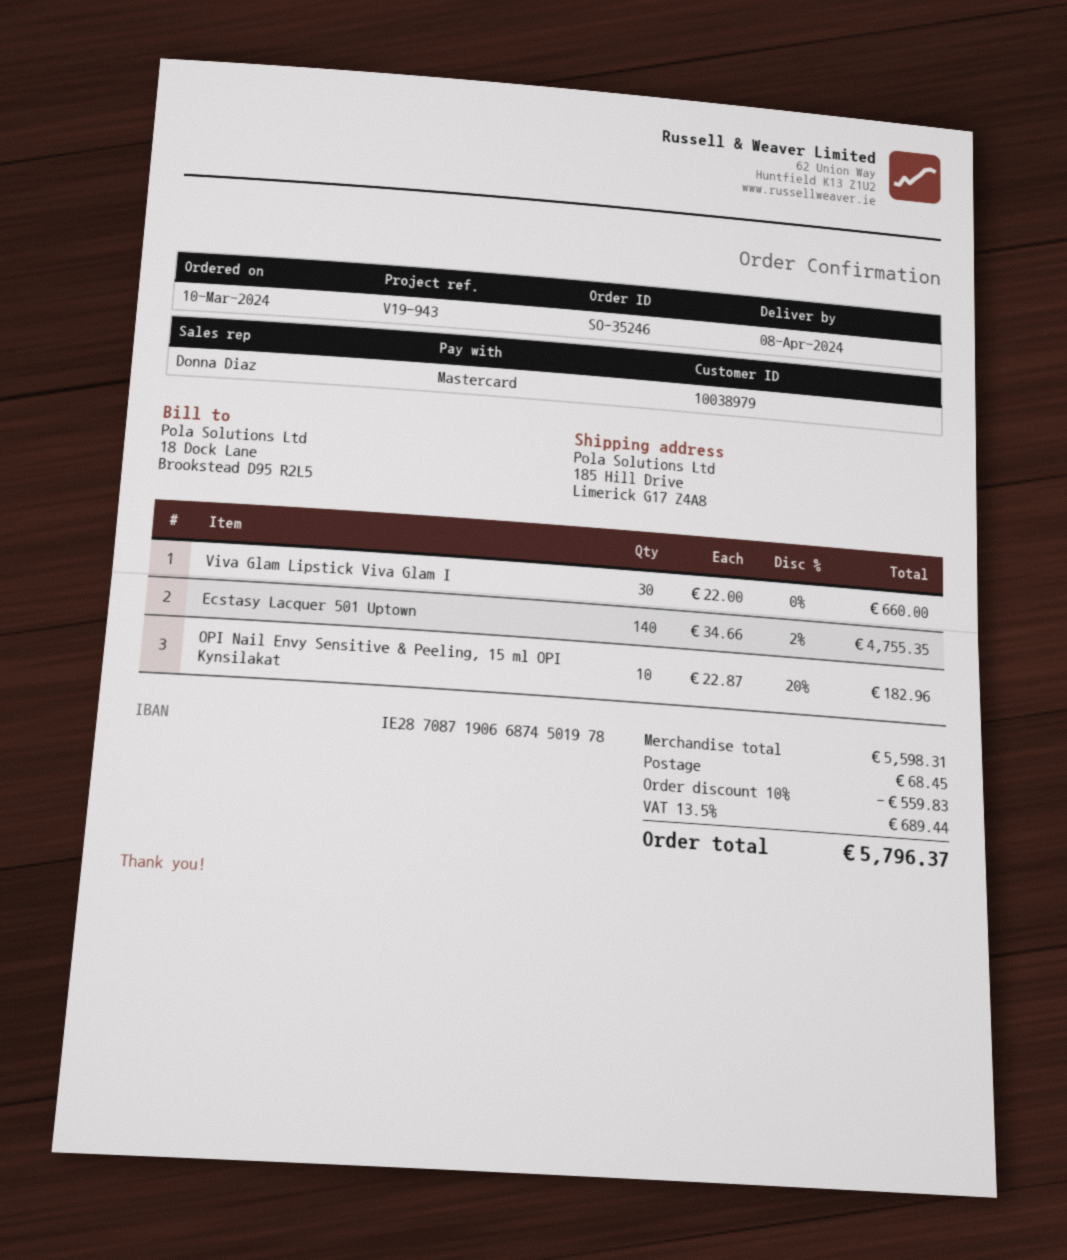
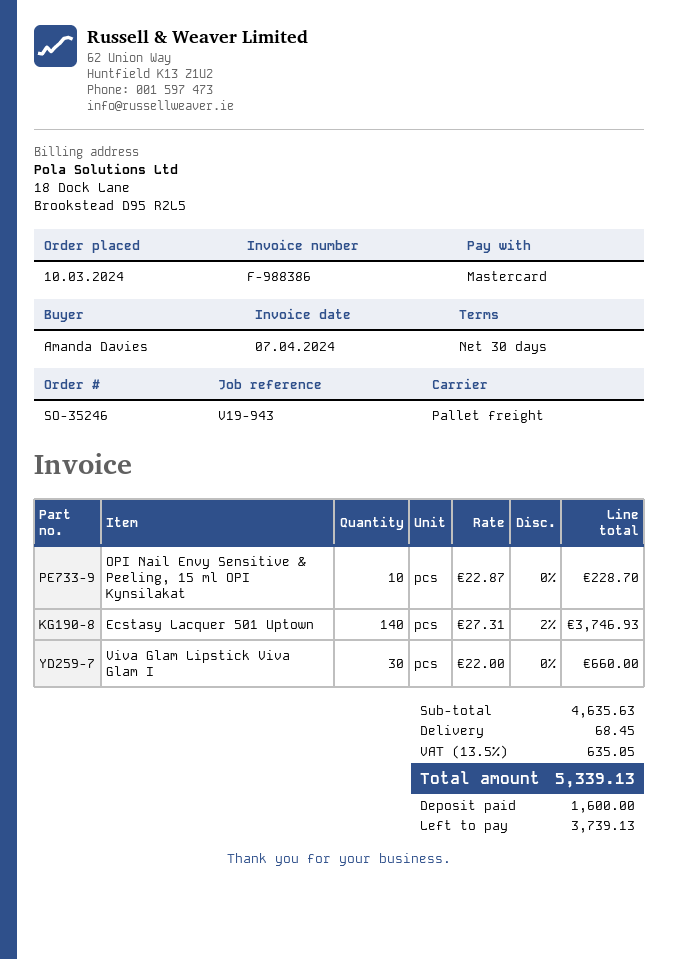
Ecstasy Lacquer 501 Uptown: 140 x 34.66 - 2% = 4755.35 -> 140 x 27.31 - 2% = 3746.93
OPI Nail Envy Sensitive & Peeling, 15 ml OPI Kynsilakat: 10 x 22.87 - 20% = 182.96 -> 10 x 22.87 = 228.70
subtotal: 5598.31 -> 4635.63
discount: 10% = 559.83 -> none
tax: 13.5% = 689.44 -> 13.5% = 635.05
total: 5796.37 -> 5339.13

